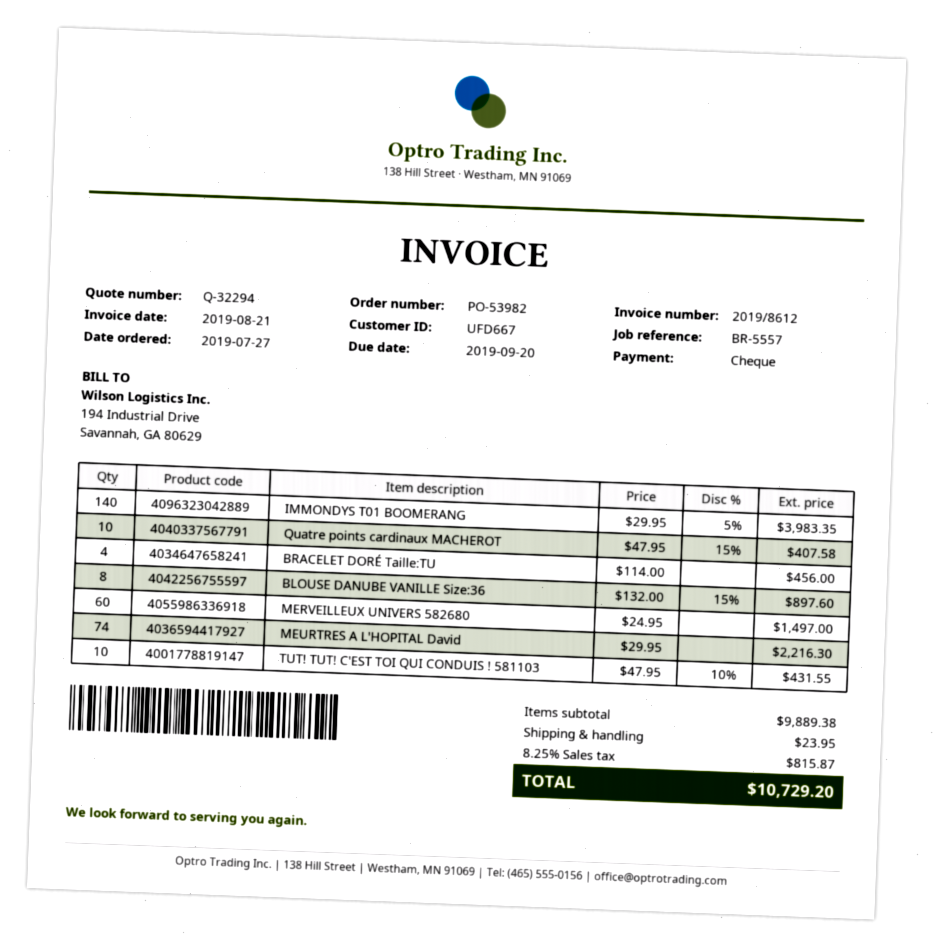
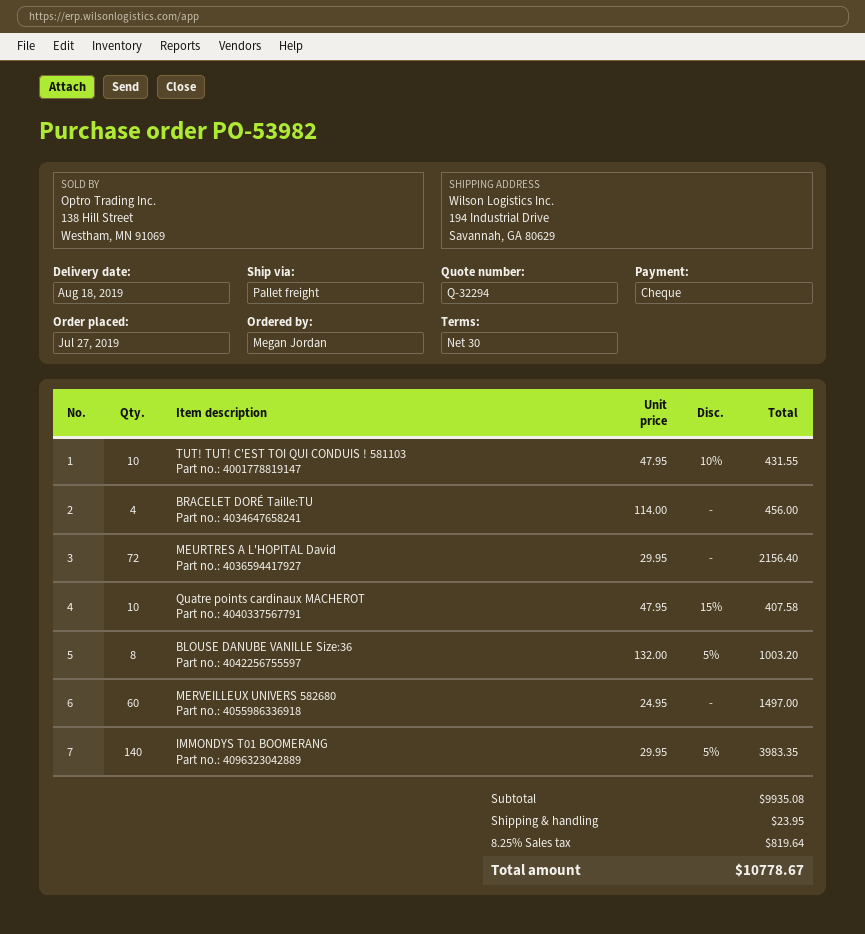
BLOUSE DANUBE VANILLE Size:36: 8 x 132.00 - 15% = 897.60 -> 8 x 132.00 - 5% = 1003.20
MEURTRES A L'HOPITAL David: 74 x 29.95 = 2216.30 -> 72 x 29.95 = 2156.40
subtotal: 9889.38 -> 9935.08
tax: 8.25% = 815.87 -> 8.25% = 819.64
total: 10729.20 -> 10778.67

